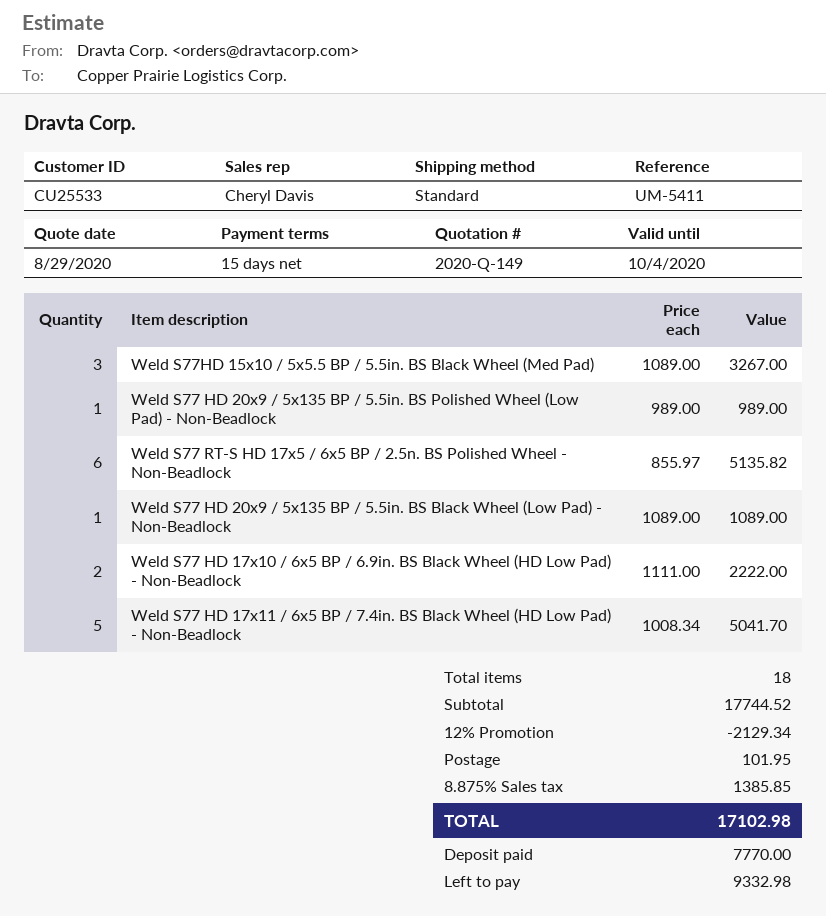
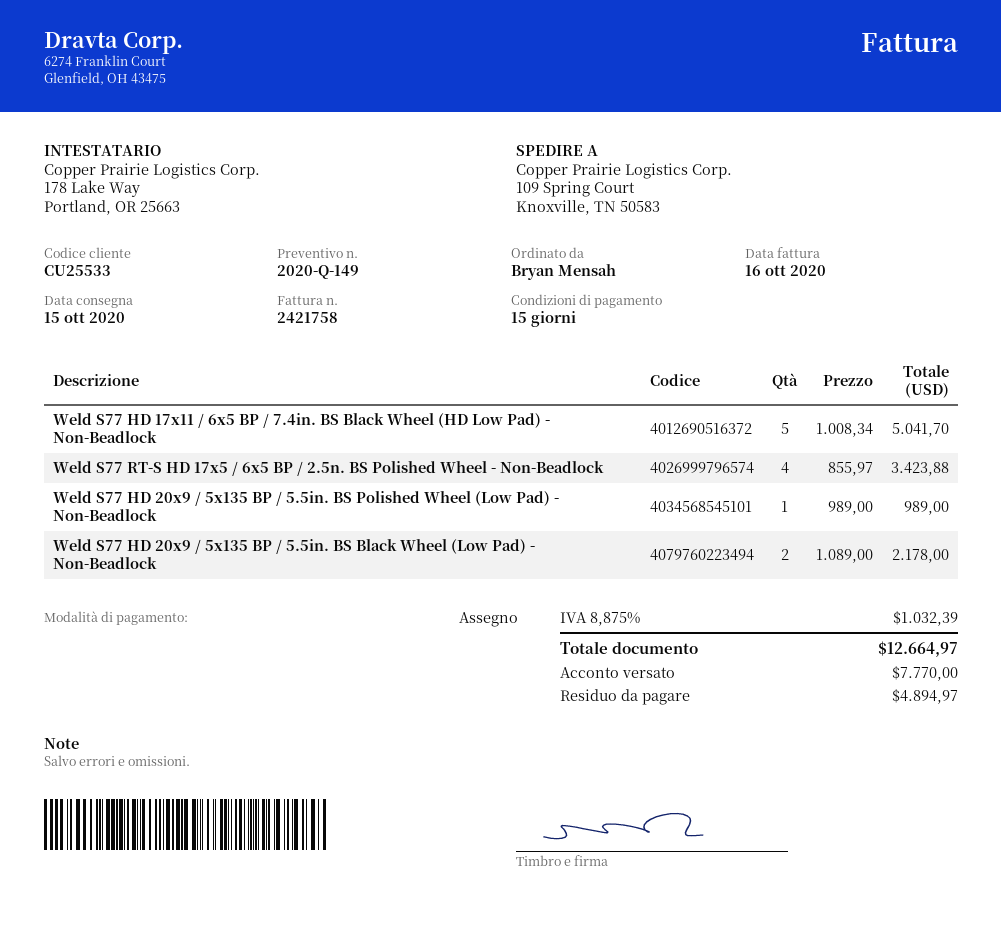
Weld S77HD 15x10 / 5x5.5 BP / 5.5in. BS Black Wheel (Med Pad): 3 x 1089.00 = 3267.00 -> none
Weld S77 RT-S HD 17x5 / 6x5 BP / 2.5n. BS Polished Wheel - Non-Beadlock: 6 x 855.97 = 5135.82 -> 4 x 855.97 = 3423.88
Weld S77 HD 20x9 / 5x135 BP / 5.5in. BS Black Wheel (Low Pad) - Non-Beadlock: 1 x 1089.00 = 1089.00 -> 2 x 1089.00 = 2178.00
Weld S77 HD 17x10 / 6x5 BP / 6.9in. BS Black Wheel (HD Low Pad) - Non-Beadlock: 2 x 1111.00 = 2222.00 -> none
discount: 12% = 2129.34 -> none
shipping: 101.95 -> none
tax: 8.875% = 1385.85 -> 8.875% = 1032.39
total: 17102.98 -> 12664.97
balance: 9332.98 -> 4894.97

